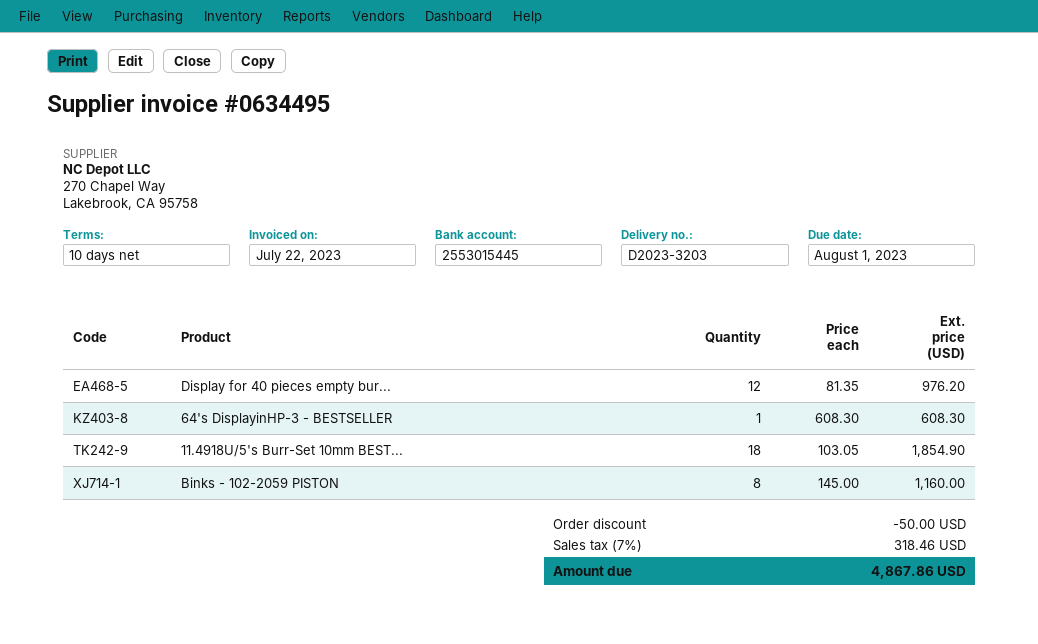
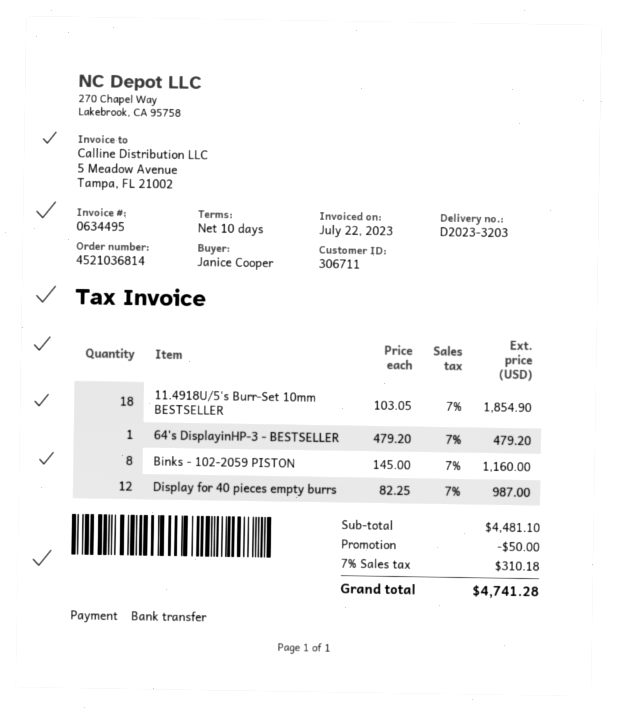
Display for 40 pieces empty bur...: 12 x 81.35 = 976.20 -> 12 x 82.25 = 987.00
64's DisplayinHP-3 - BESTSELLER: 1 x 608.30 = 608.30 -> 1 x 479.20 = 479.20
tax: 7% = 318.46 -> 7% = 310.18
total: 4867.86 -> 4741.28

